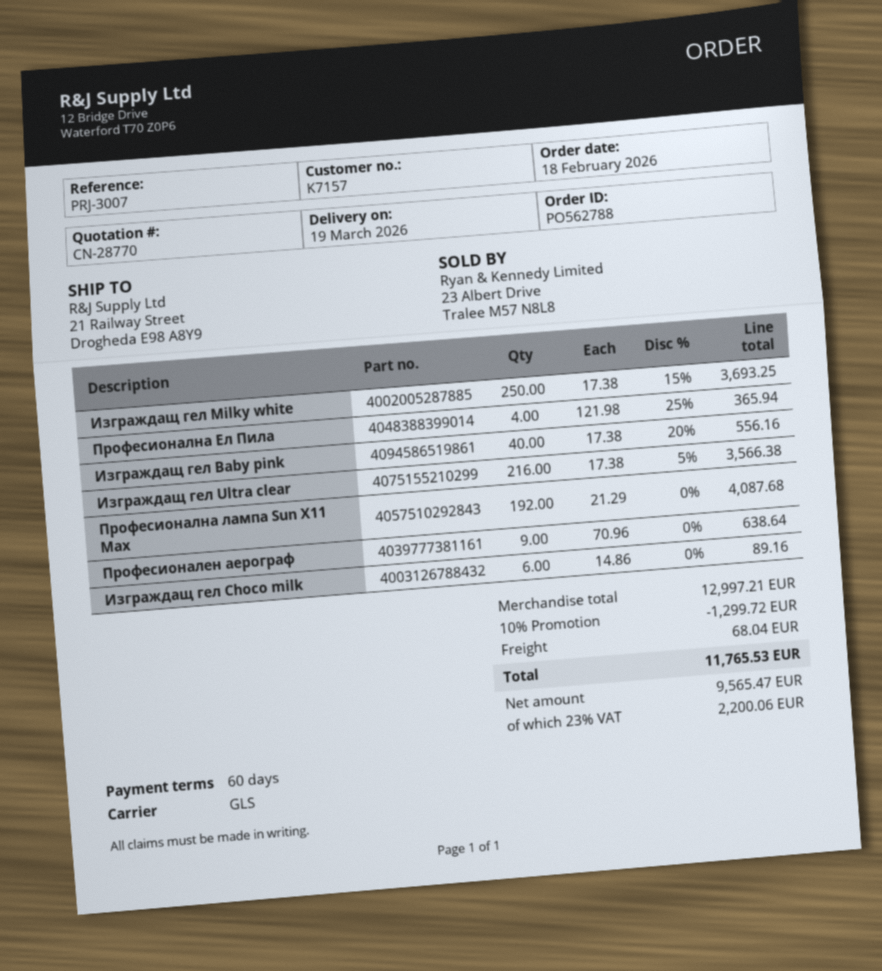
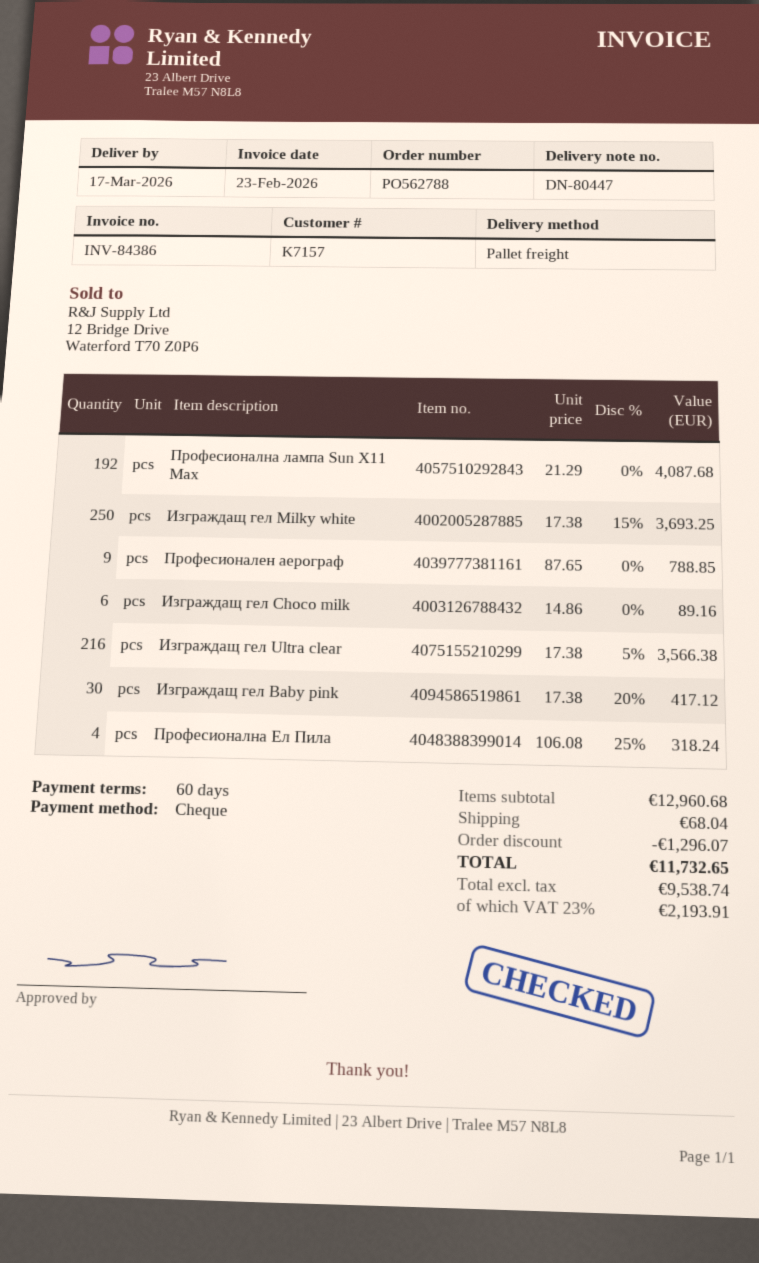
delivery date: 2026-03-19 -> 2026-03-17
shipping method: GLS -> pallet freight
Професионална Ел Пила: 4 x 121.98 - 25% = 365.94 -> 4 x 106.08 - 25% = 318.24
Изграждащ гел Baby pink: 40 x 17.38 - 20% = 556.16 -> 30 x 17.38 - 20% = 417.12
Професионален аерограф: 9 x 70.96 = 638.64 -> 9 x 87.65 = 788.85
subtotal: 12997.21 -> 12960.68
discount: 1299.72 -> 1296.07
net: 9565.47 -> 9538.74
tax: 23% = 2200.06 -> 23% = 2193.91
total: 11765.53 -> 11732.65

